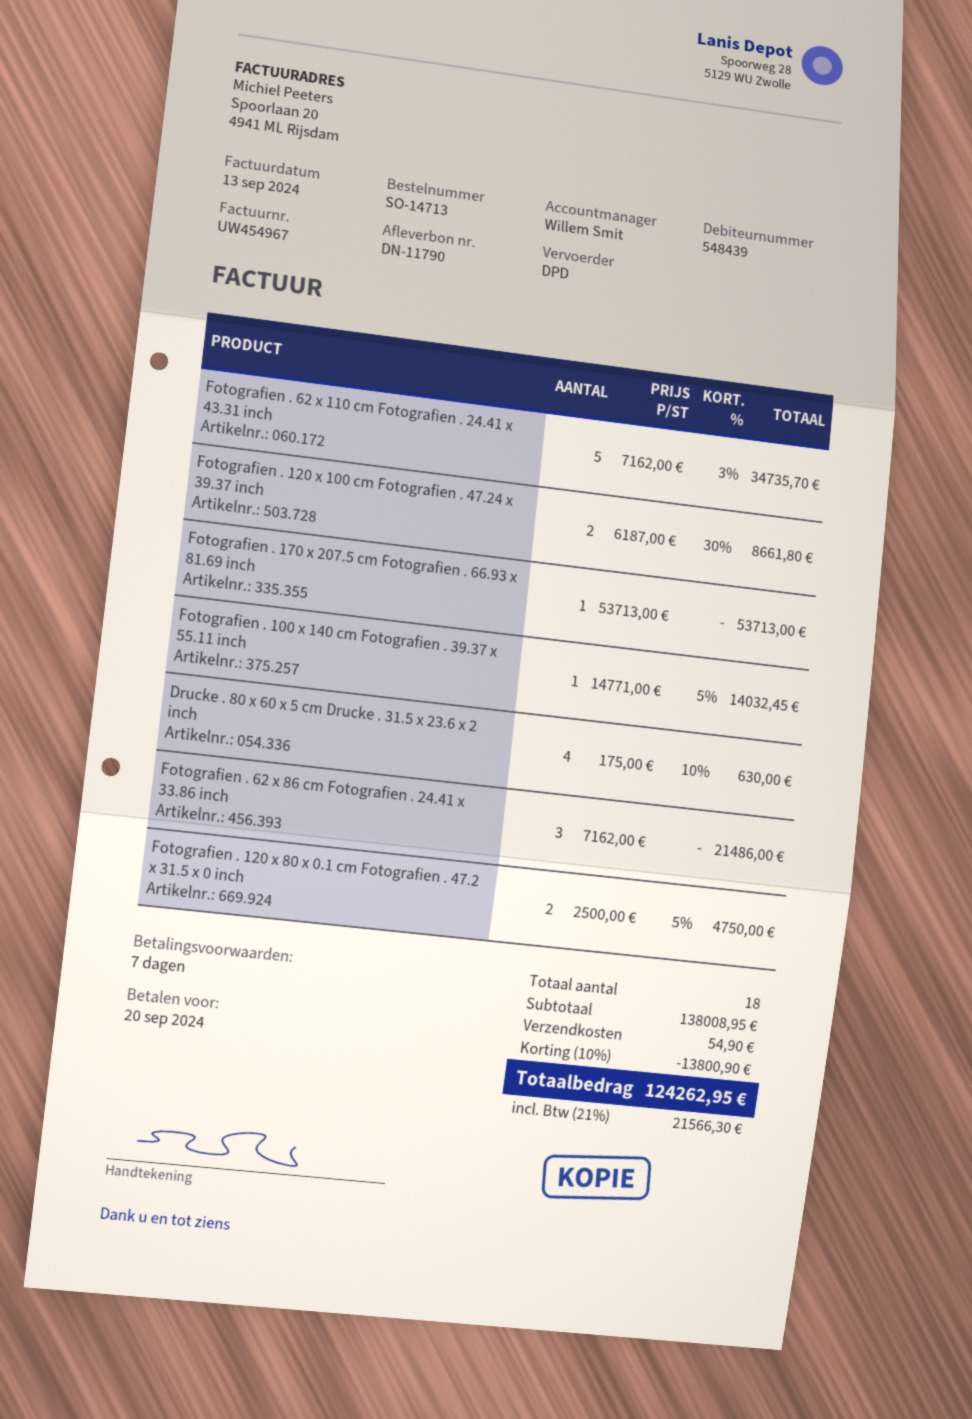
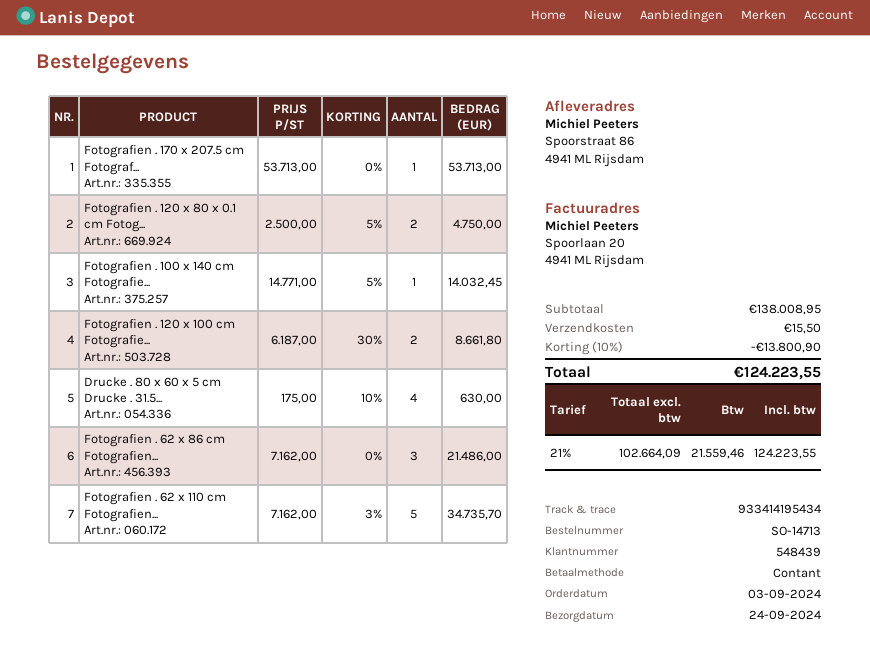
shipping: 54.90 -> 15.50
tax: 21% = 21566.30 -> 21% = 21559.46
total: 124262.95 -> 124223.55

